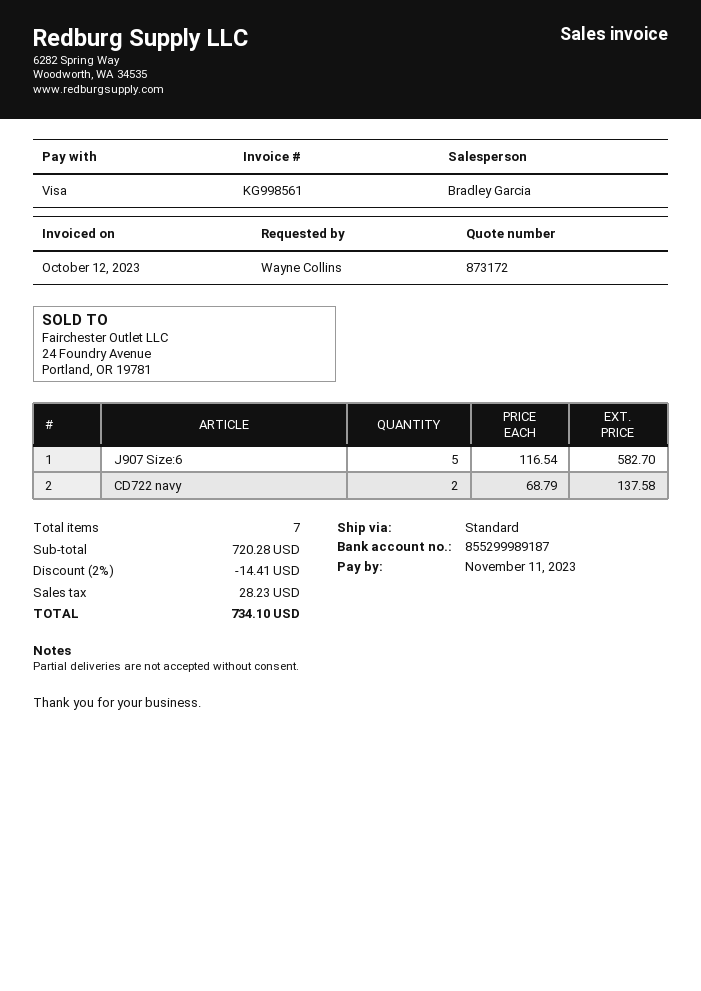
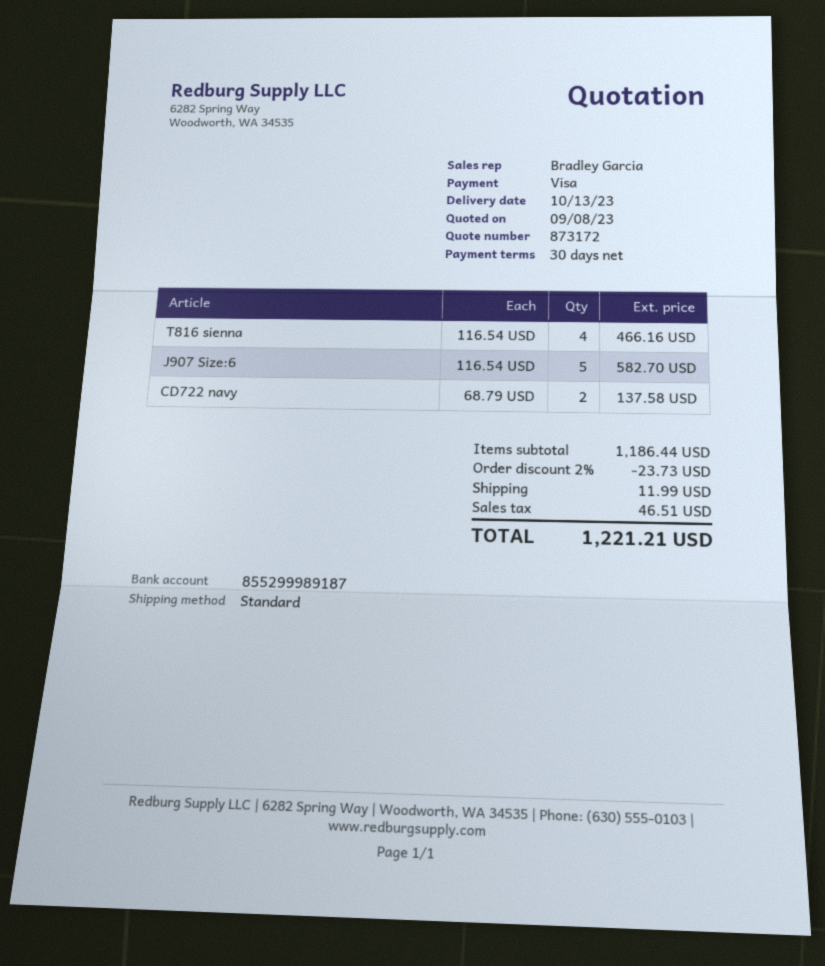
T816 sienna: none -> 4 x 116.54 = 466.16
subtotal: 720.28 -> 1186.44
discount: 2% = 14.41 -> 2% = 23.73
shipping: none -> 11.99
tax: 28.23 -> 46.51
total: 734.10 -> 1221.21

